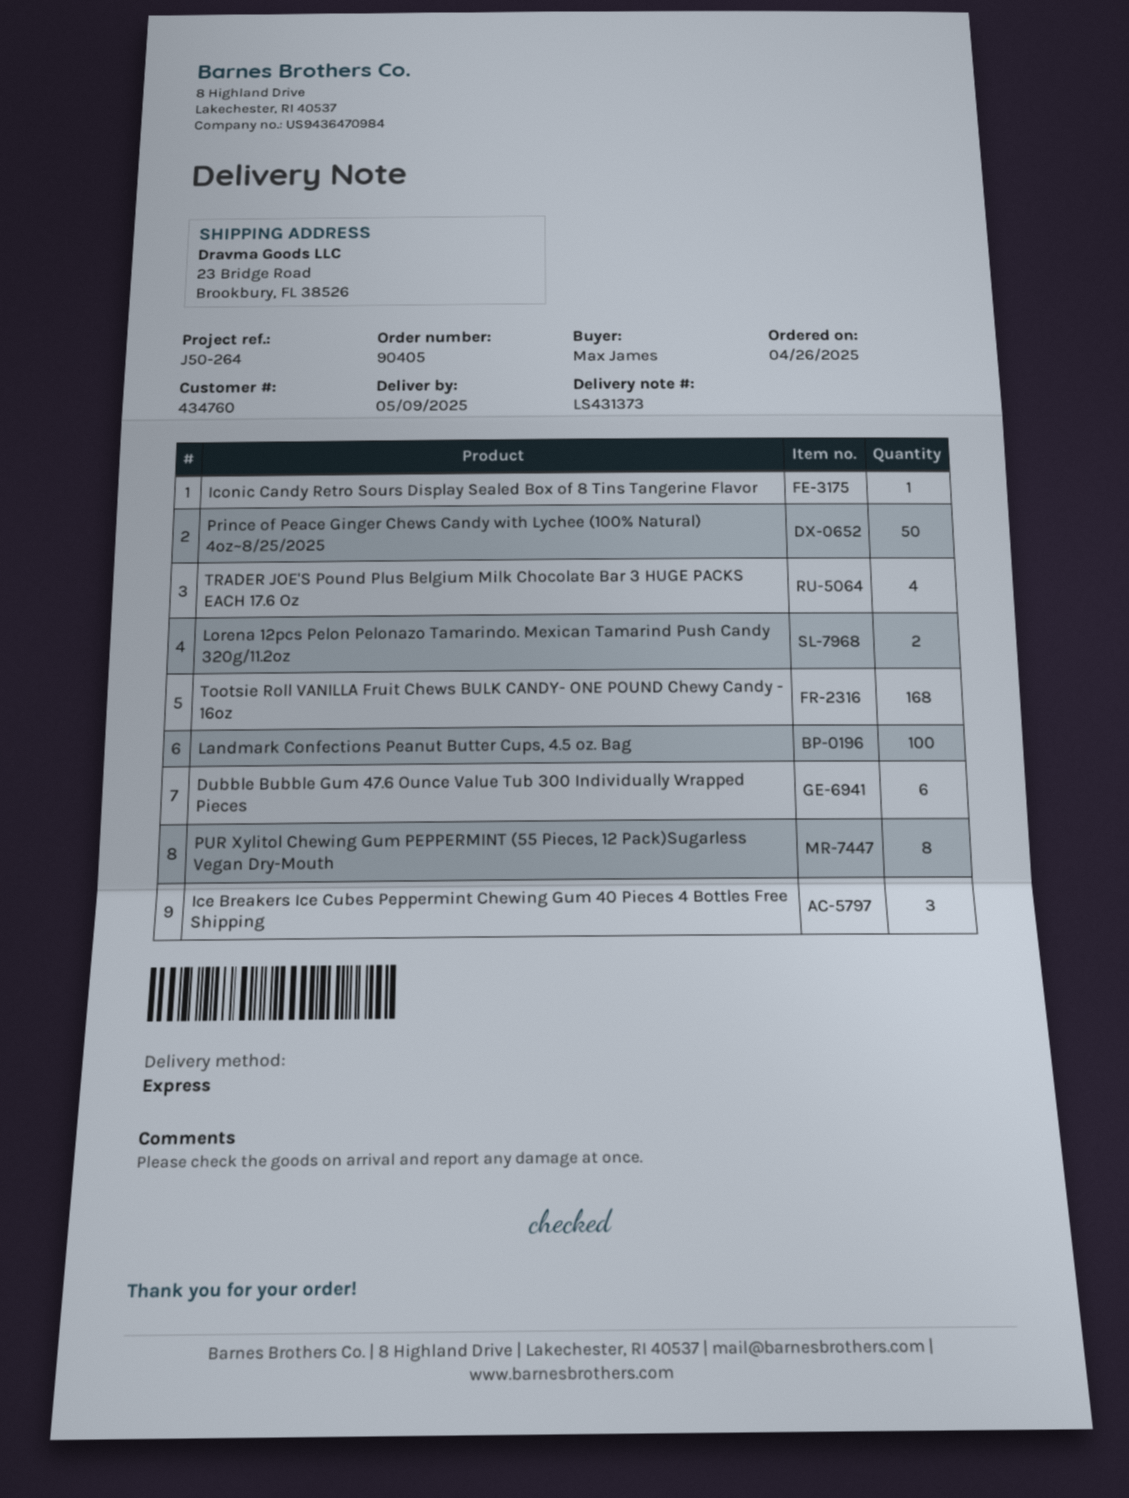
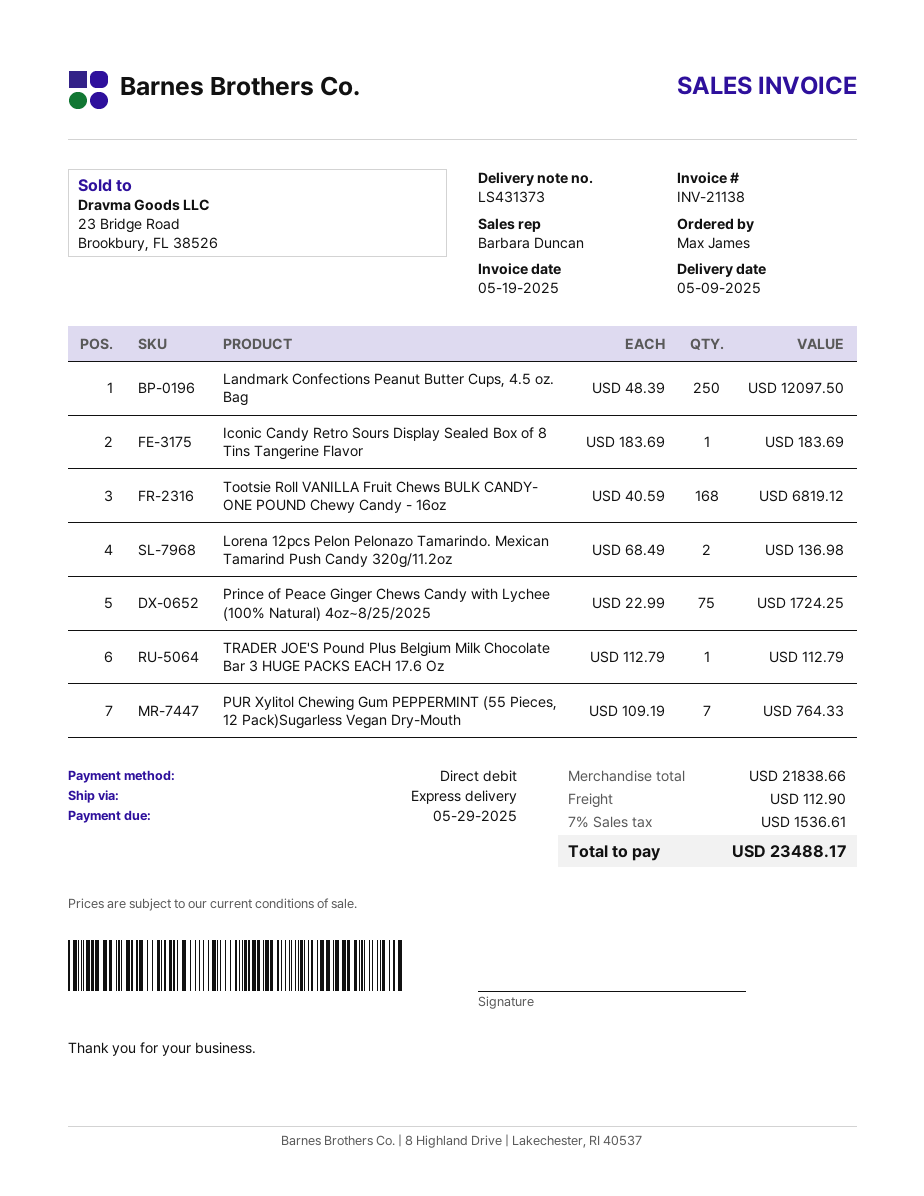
Prince of Peace Ginger Chews Candy with Lychee (100% Natural) 4oz~8/25/2025: 50 -> 75
TRADER JOE'S Pound Plus Belgium Milk Chocolate Bar 3 HUGE PACKS EACH 17.6 Oz: 4 -> 1
Landmark Confections Peanut Butter Cups, 4.5 oz. Bag: 100 -> 250
Dubble Bubble Gum 47.6 Ounce Value Tub 300 Individually Wrapped Pieces: 6 -> none
PUR Xylitol Chewing Gum PEPPERMINT (55 Pieces, 12 Pack)Sugarless Vegan Dry-Mouth: 8 -> 7
Ice Breakers Ice Cubes Peppermint Chewing Gum 40 Pieces 4 Bottles Free Shipping: 3 -> none

